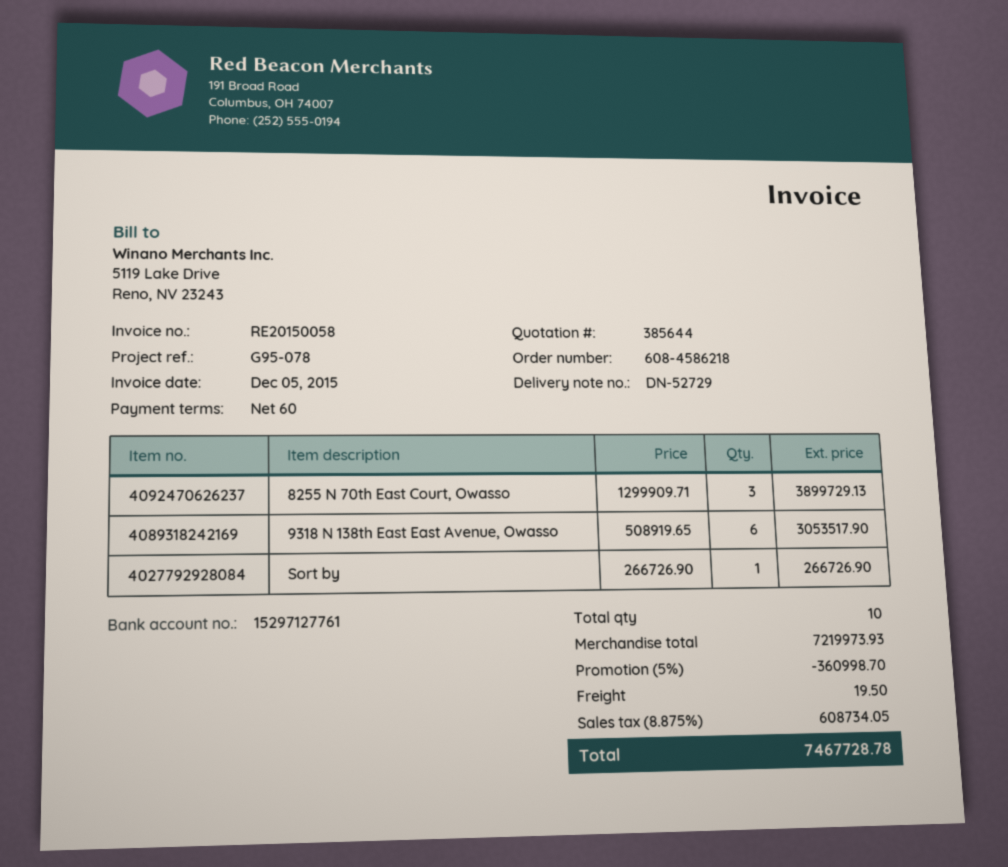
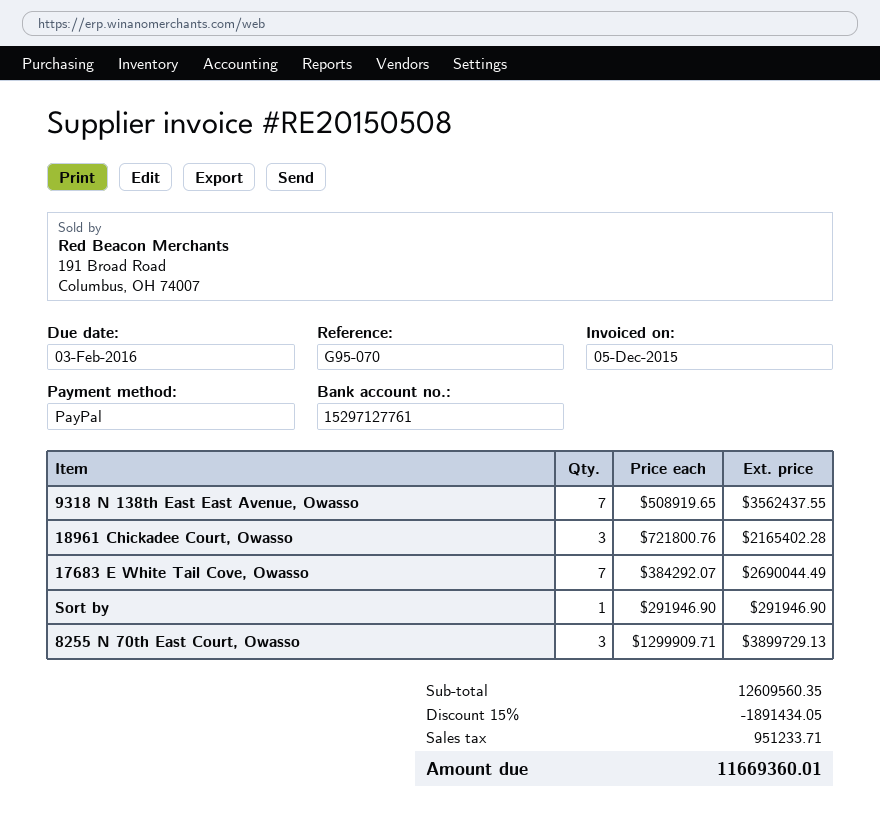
invoice number: RE20150058 -> RE20150508
reference: G95-078 -> G95-070
9318 N 138th East East Avenue, Owasso: 6 x 508919.65 = 3053517.90 -> 7 x 508919.65 = 3562437.55
Sort by: 1 x 266726.90 = 266726.90 -> 1 x 291946.90 = 291946.90
18961 Chickadee Court, Owasso: none -> 3 x 721800.76 = 2165402.28
17683 E White Tail Cove, Owasso: none -> 7 x 384292.07 = 2690044.49
subtotal: 7219973.93 -> 12609560.35
discount: 5% = 360998.70 -> 15% = 1891434.05
shipping: 19.50 -> none
tax: 608734.05 -> 951233.71
total: 7467728.78 -> 11669360.01

